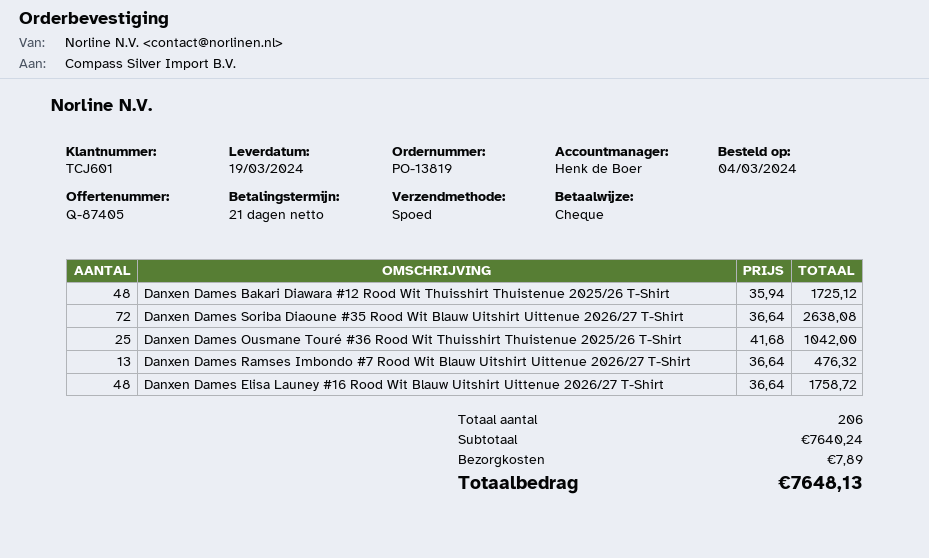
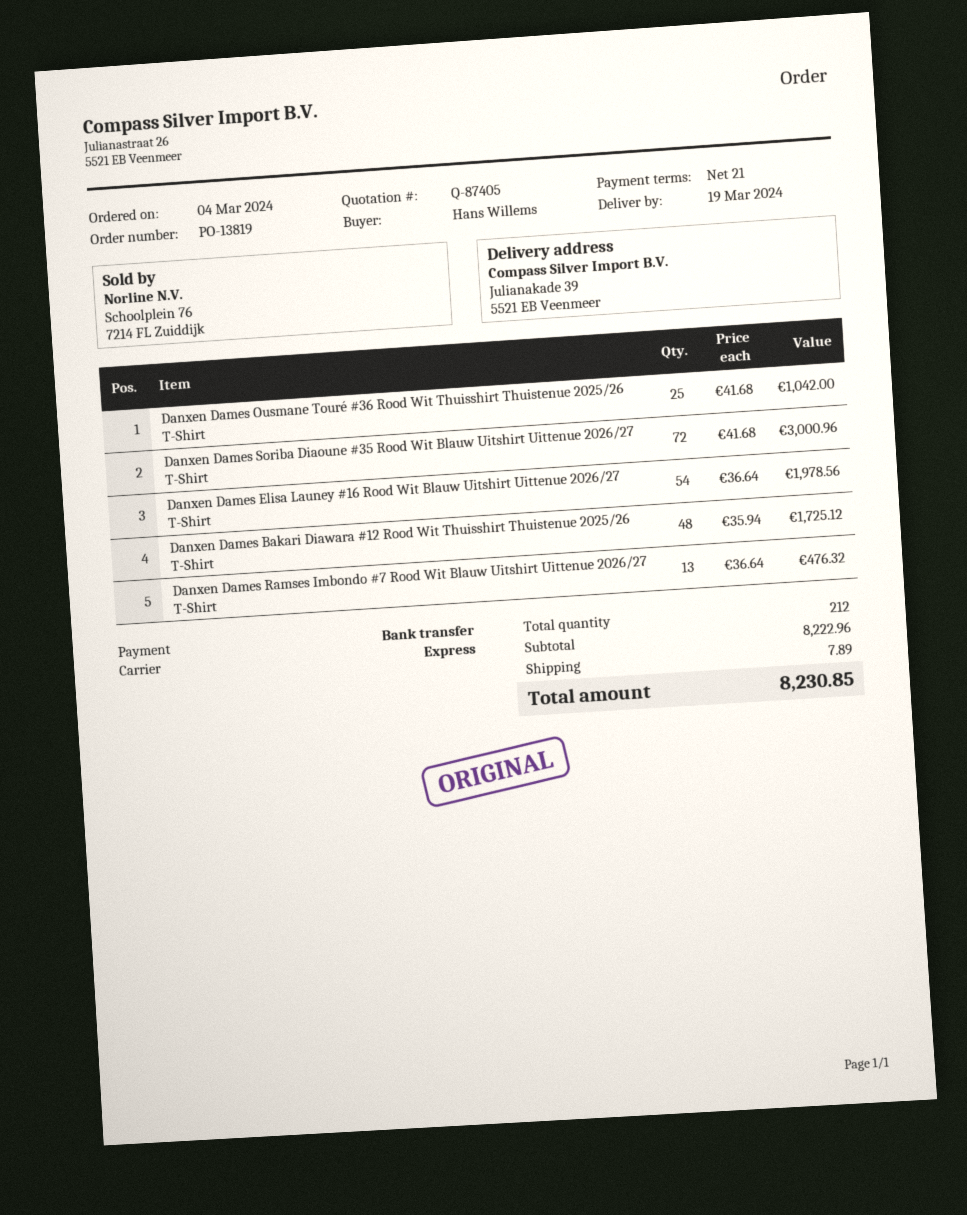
payment method: cheque -> bank transfer
Danxen Dames Soriba Diaoune #35 Rood Wit Blauw Uitshirt Uittenue 2026/27 T-Shirt: 72 x 36.64 = 2638.08 -> 72 x 41.68 = 3000.96
Danxen Dames Elisa Launey #16 Rood Wit Blauw Uitshirt Uittenue 2026/27 T-Shirt: 48 x 36.64 = 1758.72 -> 54 x 36.64 = 1978.56
total quantity: 206 -> 212
subtotal: 7640.24 -> 8222.96
total: 7648.13 -> 8230.85

